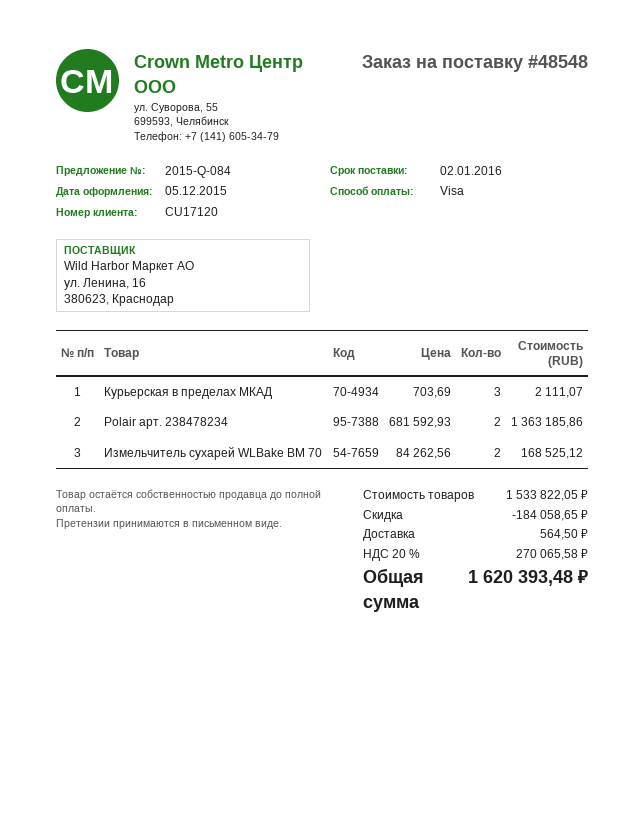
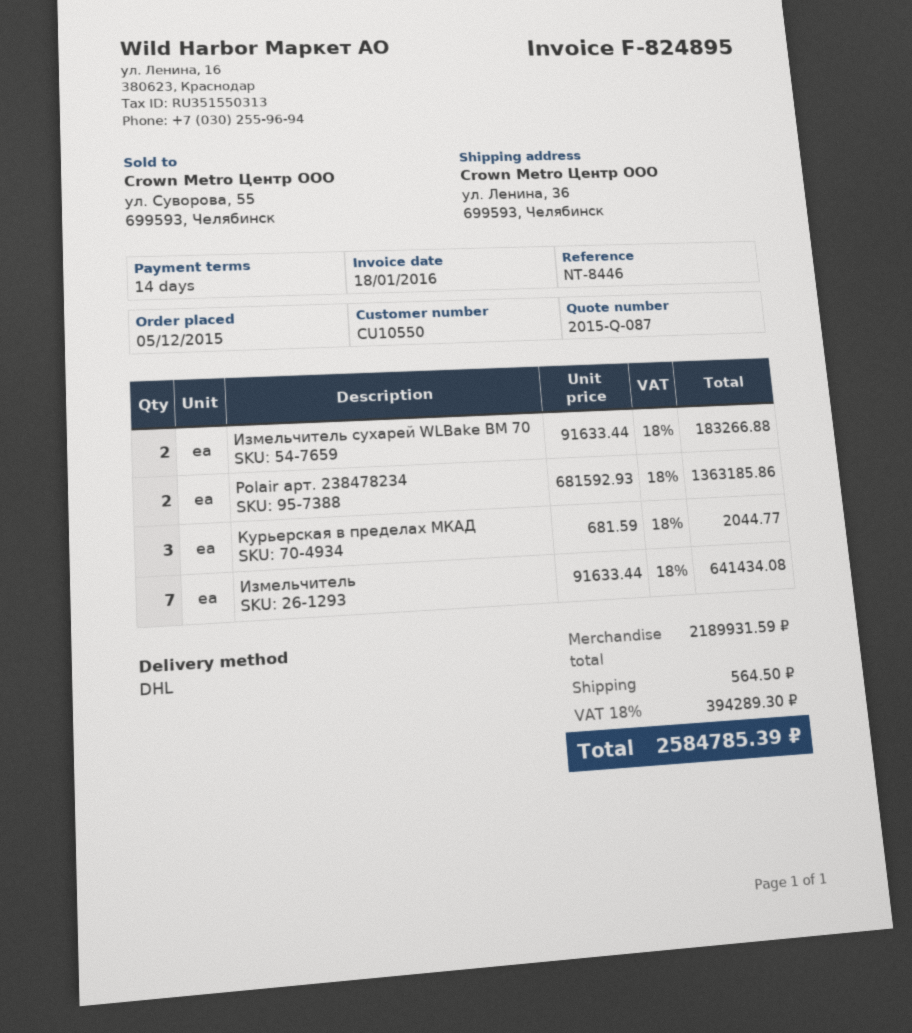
quote number: 2015-Q-084 -> 2015-Q-087
customer number: CU17120 -> CU10550
Курьерская в пределах МКАД: 3 x 703.69 = 2111.07 -> 3 x 681.59 = 2044.77
Измельчитель сухарей WLBake BM 70: 2 x 84262.56 = 168525.12 -> 2 x 91633.44 = 183266.88
Измельчитель: none -> 7 x 91633.44 = 641434.08
subtotal: 1533822.05 -> 2189931.59
discount: 184058.65 -> none
tax: 20% = 270065.58 -> 18% = 394289.30
total: 1620393.48 -> 2584785.39

